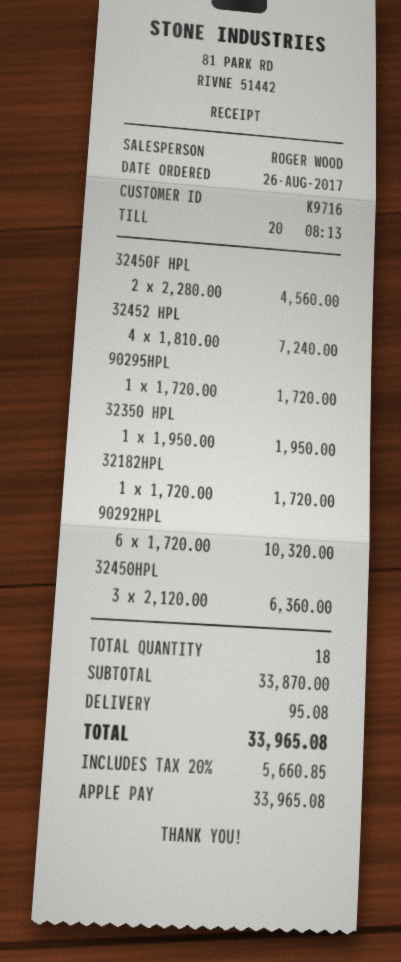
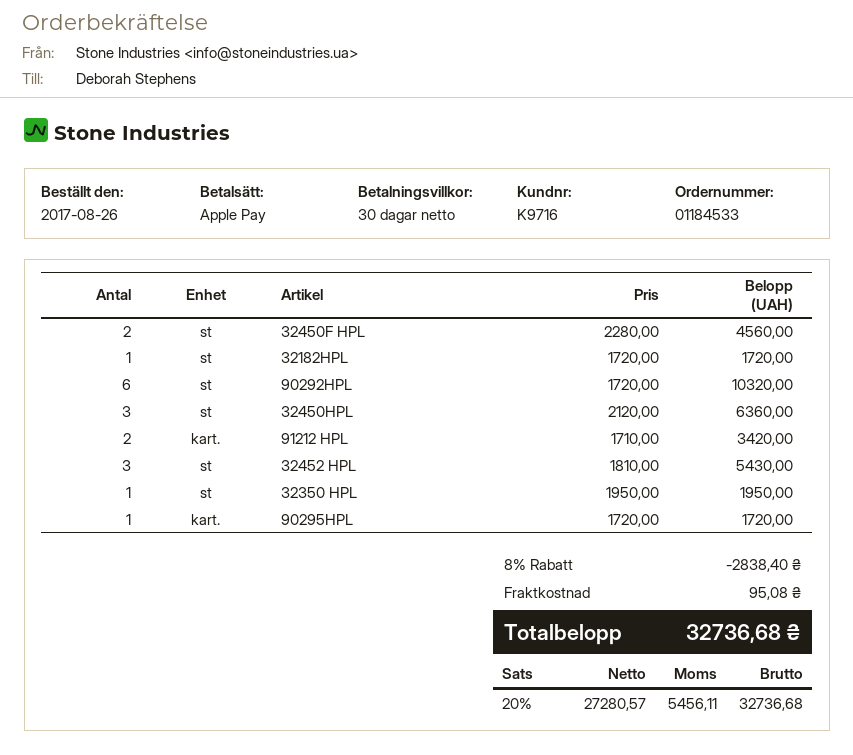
32452 HPL: 4 x 1810.00 = 7240.00 -> 3 x 1810.00 = 5430.00
91212 HPL: none -> 2 x 1710.00 = 3420.00
discount: none -> 8% = 2838.40
tax: 20% = 5660.85 -> 20% = 5456.11
total: 33965.08 -> 32736.68

